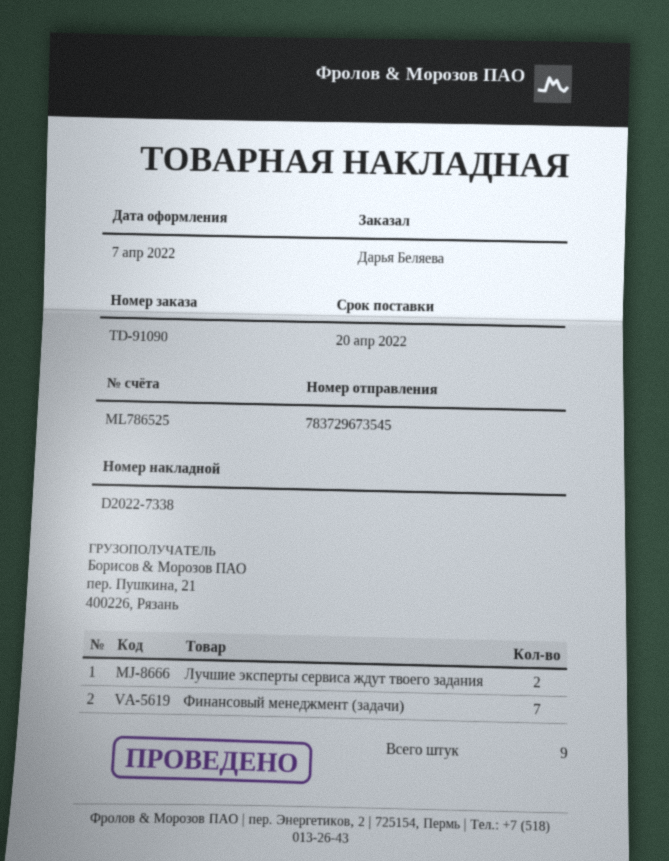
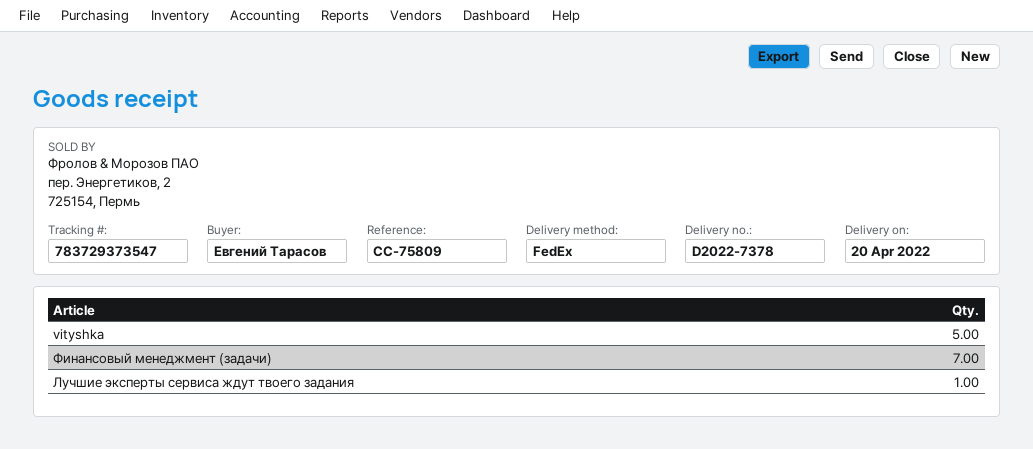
delivery note number: D2022-7338 -> D2022-7378
ordered by: Дарья Беляева -> Евгений Тарасов
tracking number: 783729673545 -> 783729373547
Лучшие эксперты сервиса ждут твоего задания: 2 -> 1
vityshka: none -> 5

